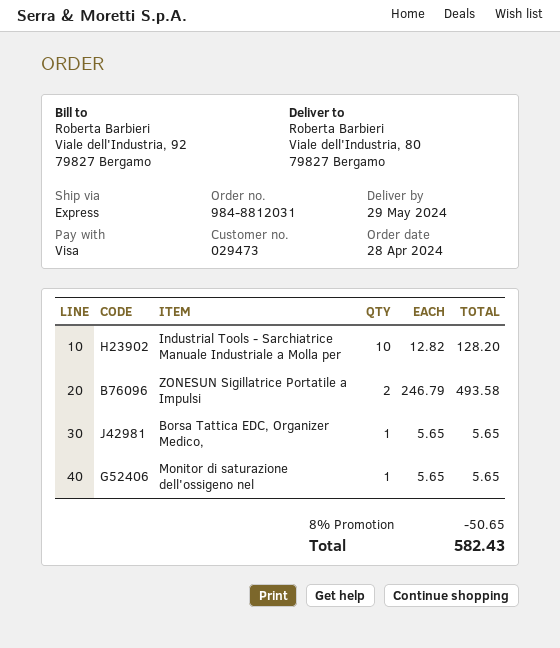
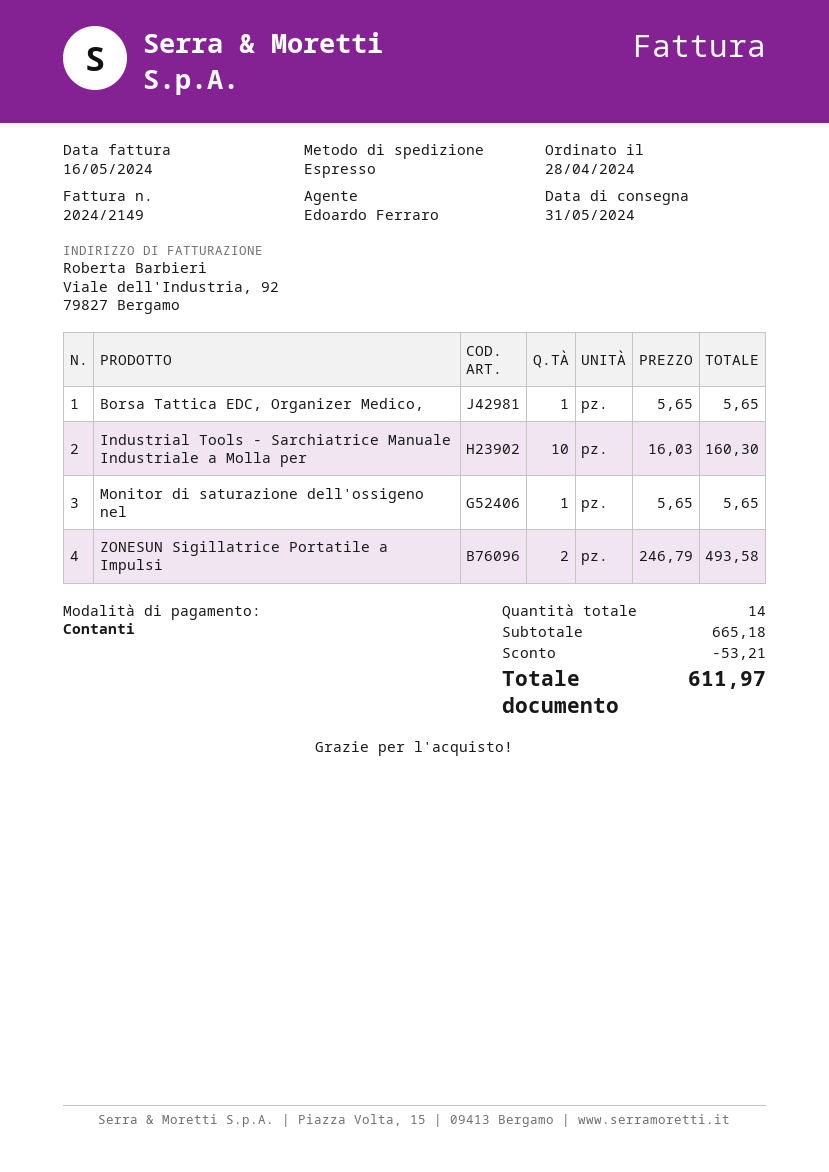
delivery date: 2024-05-29 -> 2024-05-31
payment method: Visa -> cash
Industrial Tools - Sarchiatrice Manuale Industriale a Molla per: 10 x 12.82 = 128.20 -> 10 x 16.03 = 160.30
discount: 50.65 -> 53.21
total: 582.43 -> 611.97

